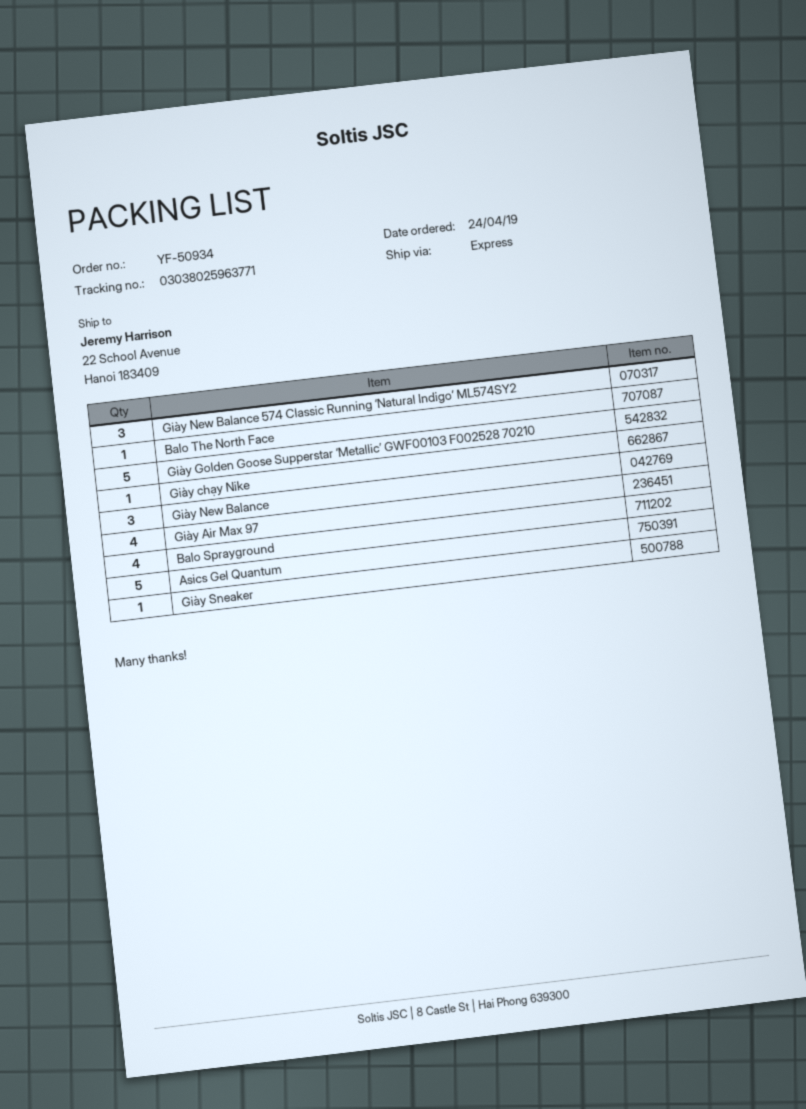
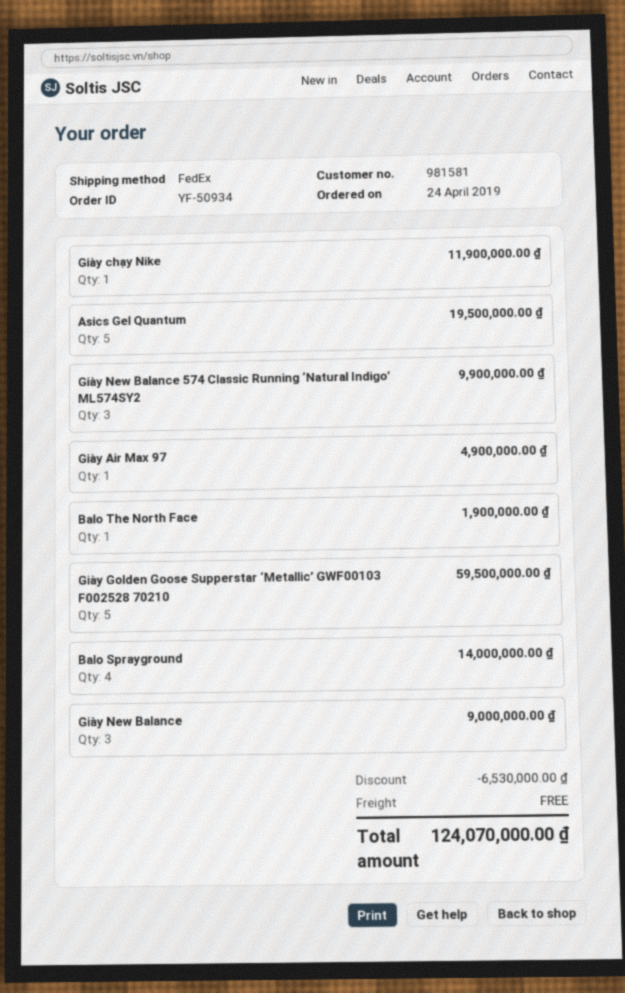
shipping method: express -> FedEx
Giày Air Max 97: 4 -> 1
Giày Sneaker: 1 -> none

